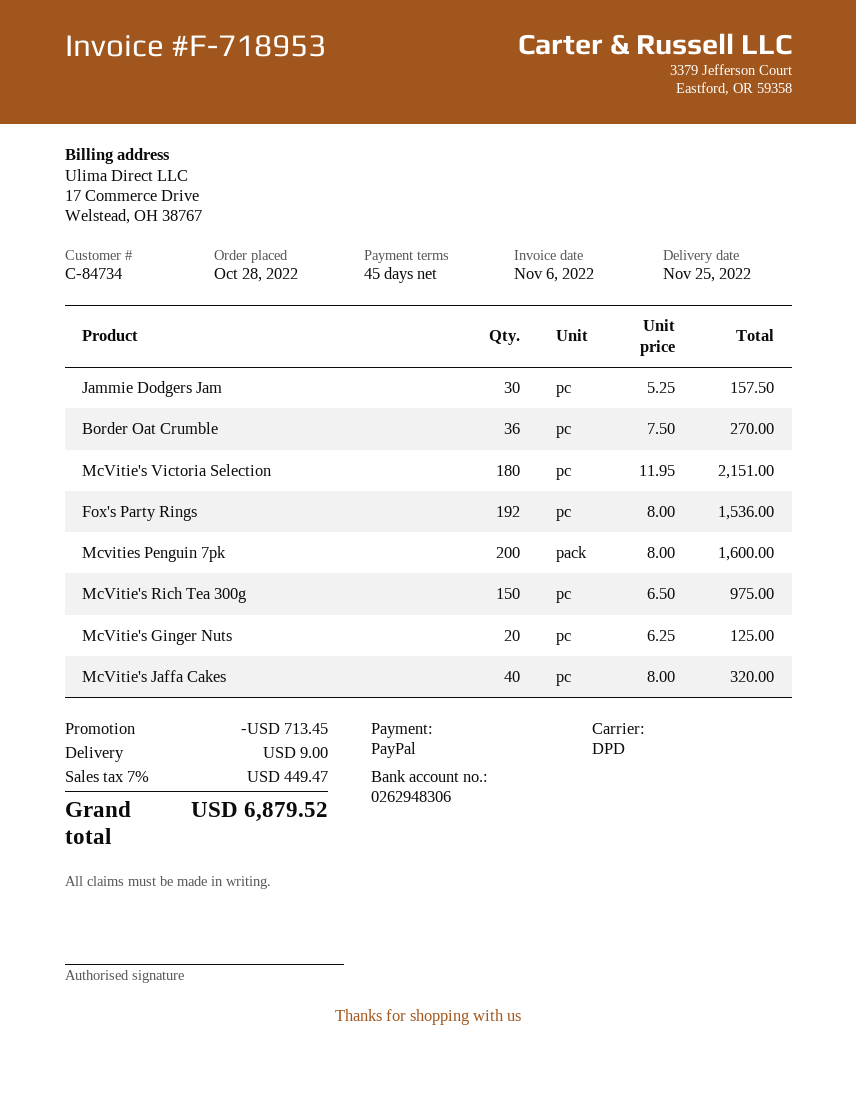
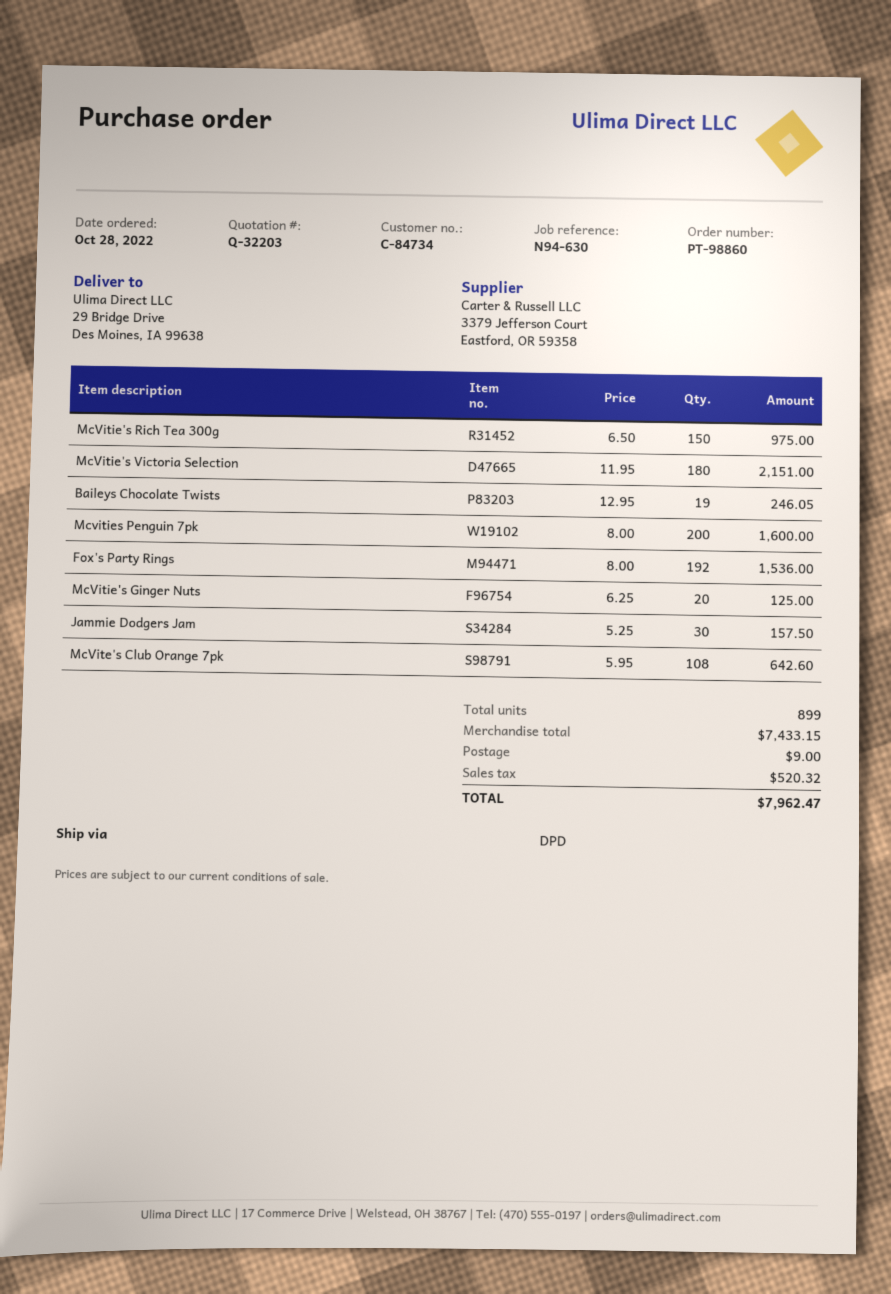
Border Oat Crumble: 36 x 7.50 = 270.00 -> none
McVitie's Jaffa Cakes: 40 x 8.00 = 320.00 -> none
Baileys Chocolate Twists: none -> 19 x 12.95 = 246.05
McVite's Club Orange 7pk: none -> 108 x 5.95 = 642.60
discount: 713.45 -> none
tax: 449.47 -> 520.32
total: 6879.52 -> 7962.47

